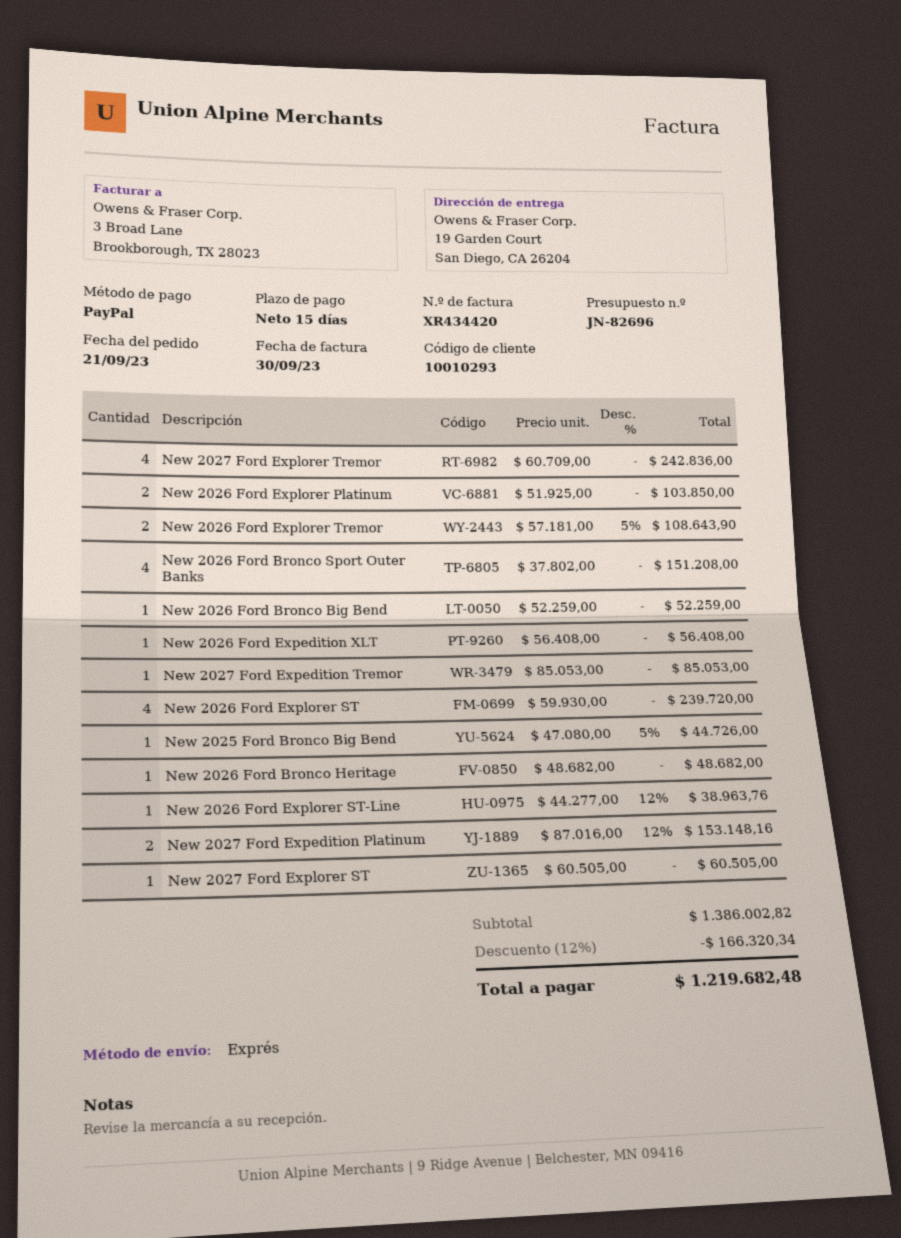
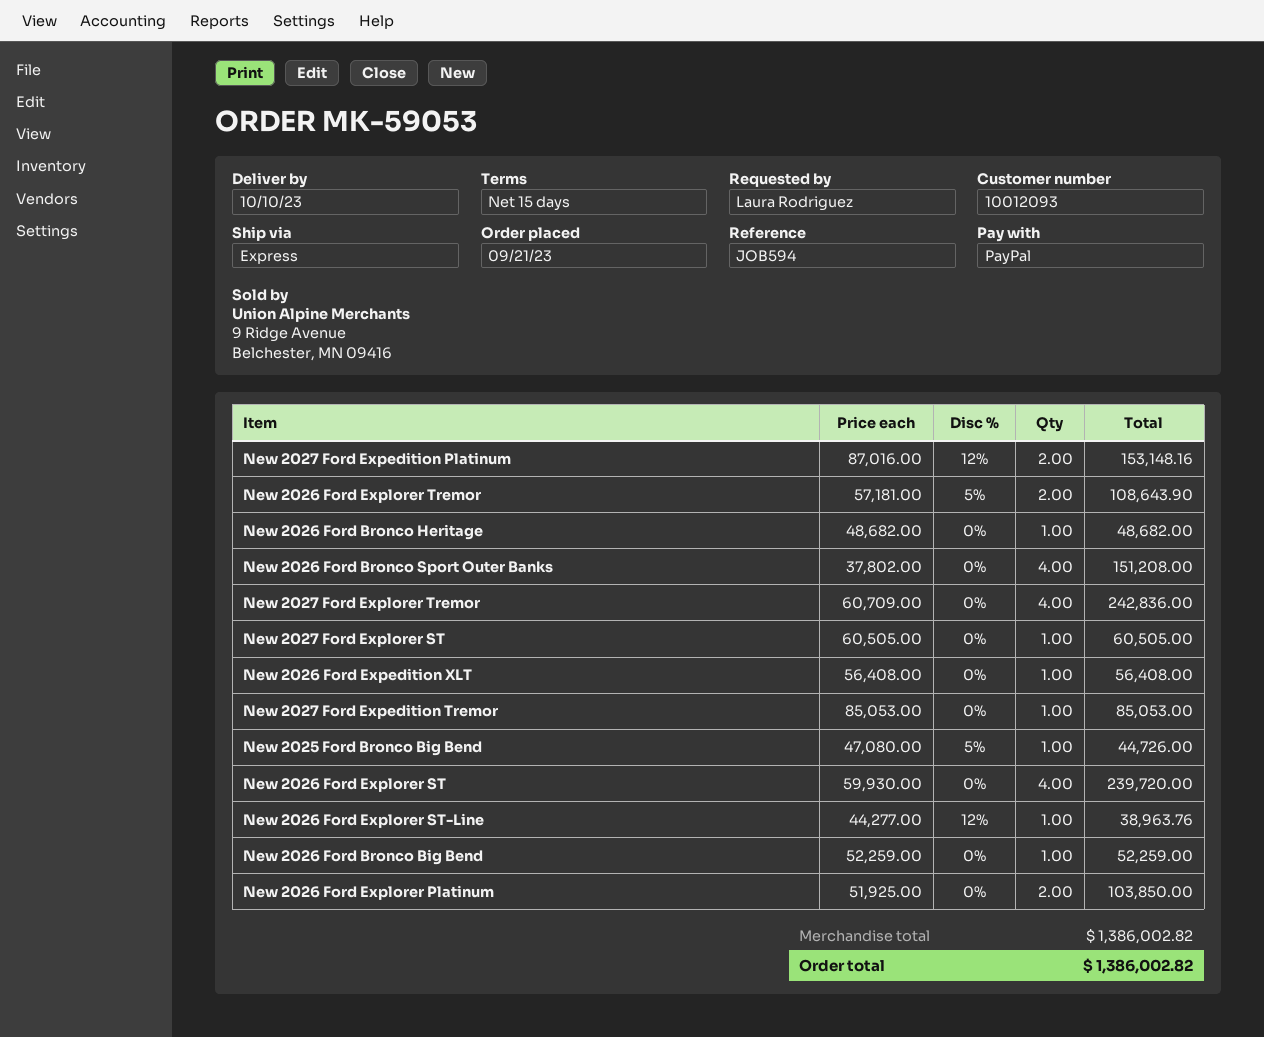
customer number: 10010293 -> 10012093
discount: 12% = 166320.34 -> none
total: 1219682.48 -> 1386002.82

